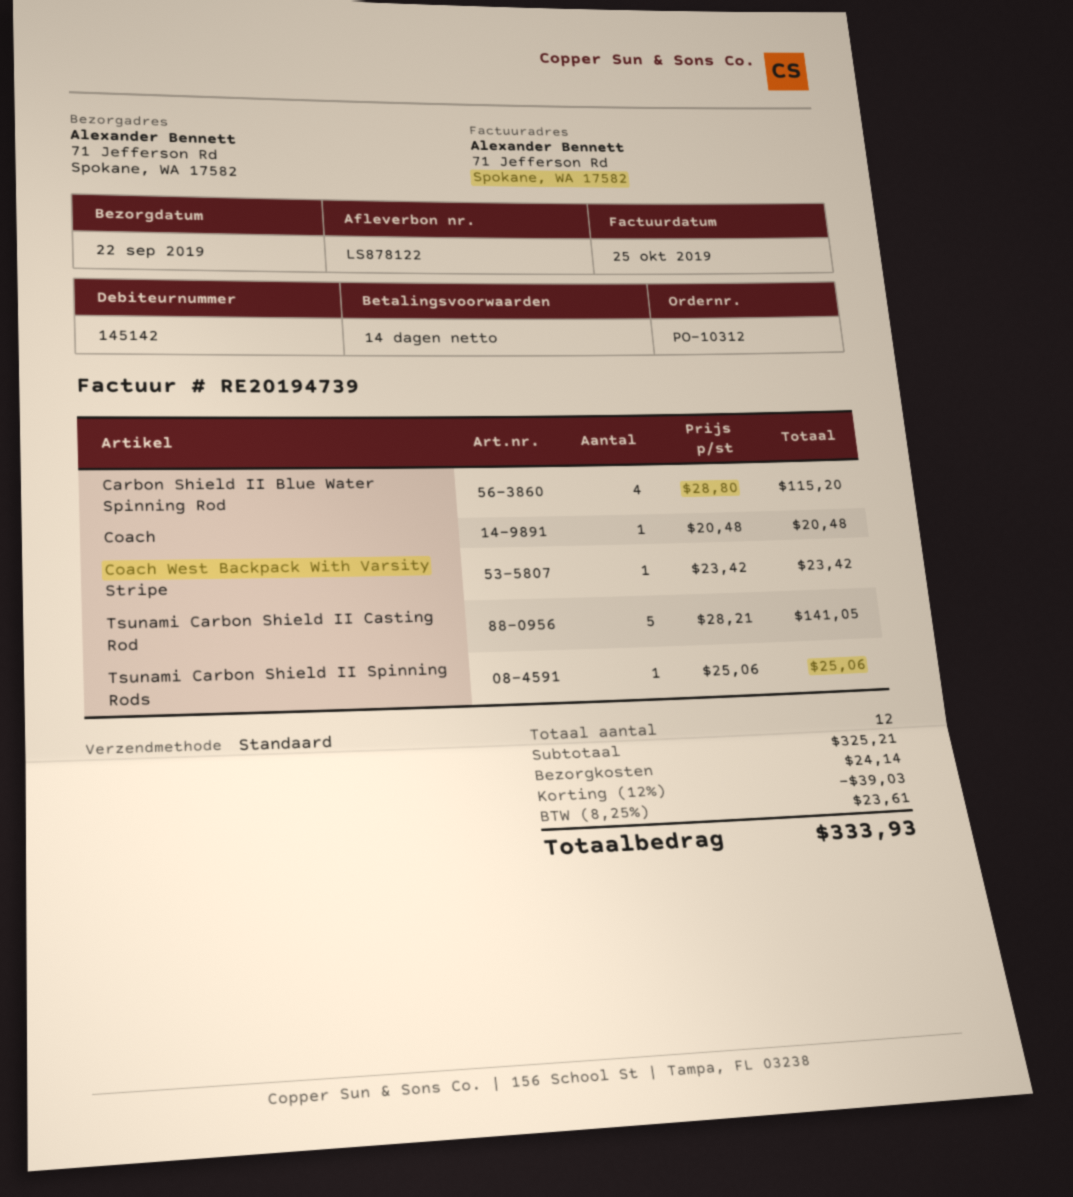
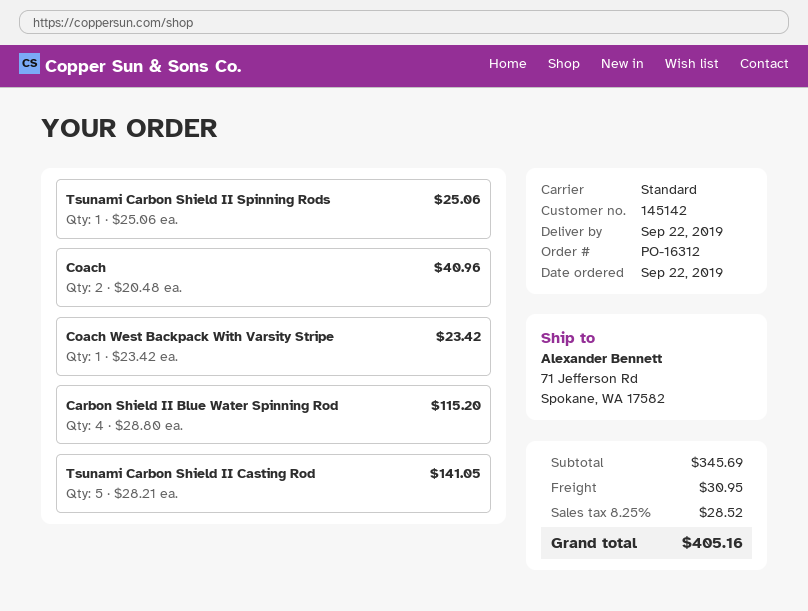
order number: PO-10312 -> PO-16312
Coach: 1 x 20.48 = 20.48 -> 2 x 20.48 = 40.96
subtotal: 325.21 -> 345.69
discount: 12% = 39.03 -> none
shipping: 24.14 -> 30.95
tax: 8.25% = 23.61 -> 8.25% = 28.52
total: 333.93 -> 405.16

